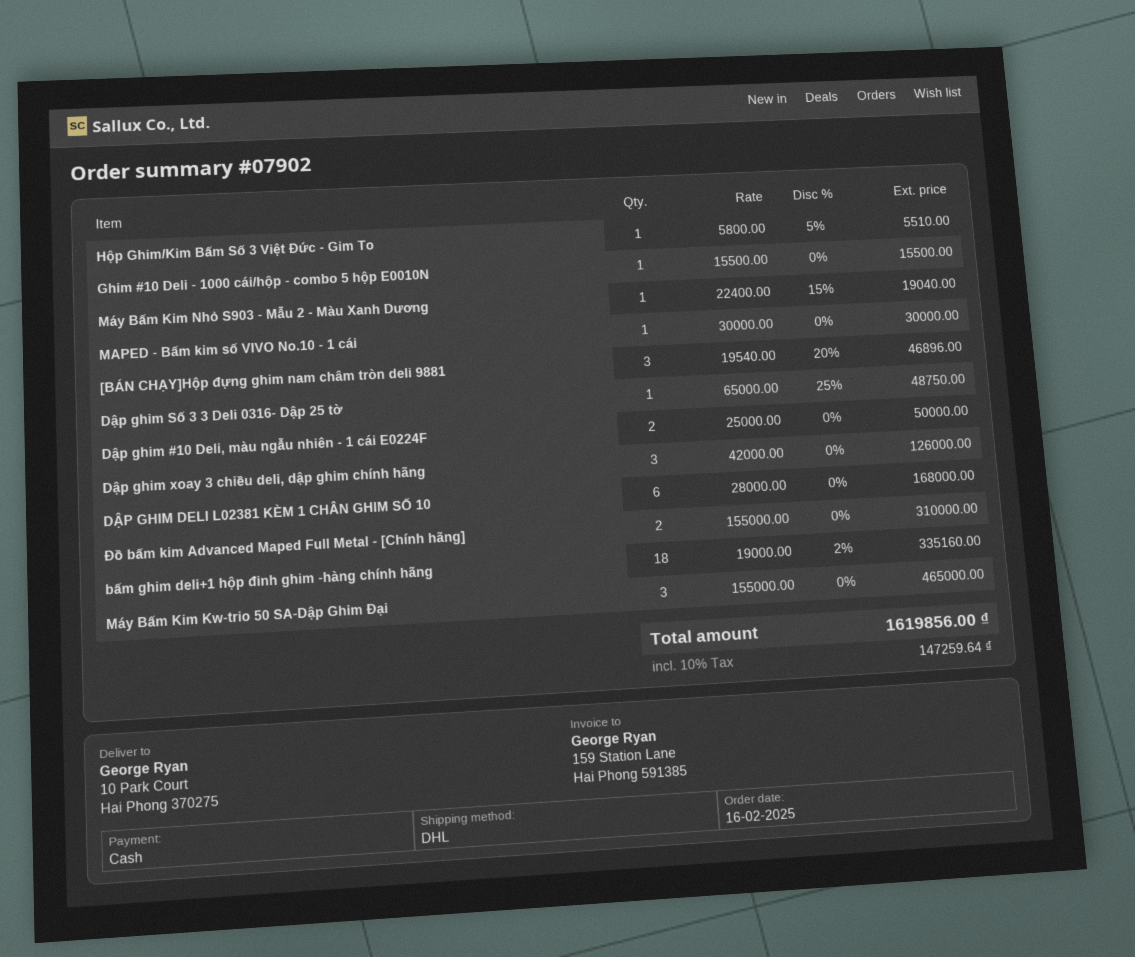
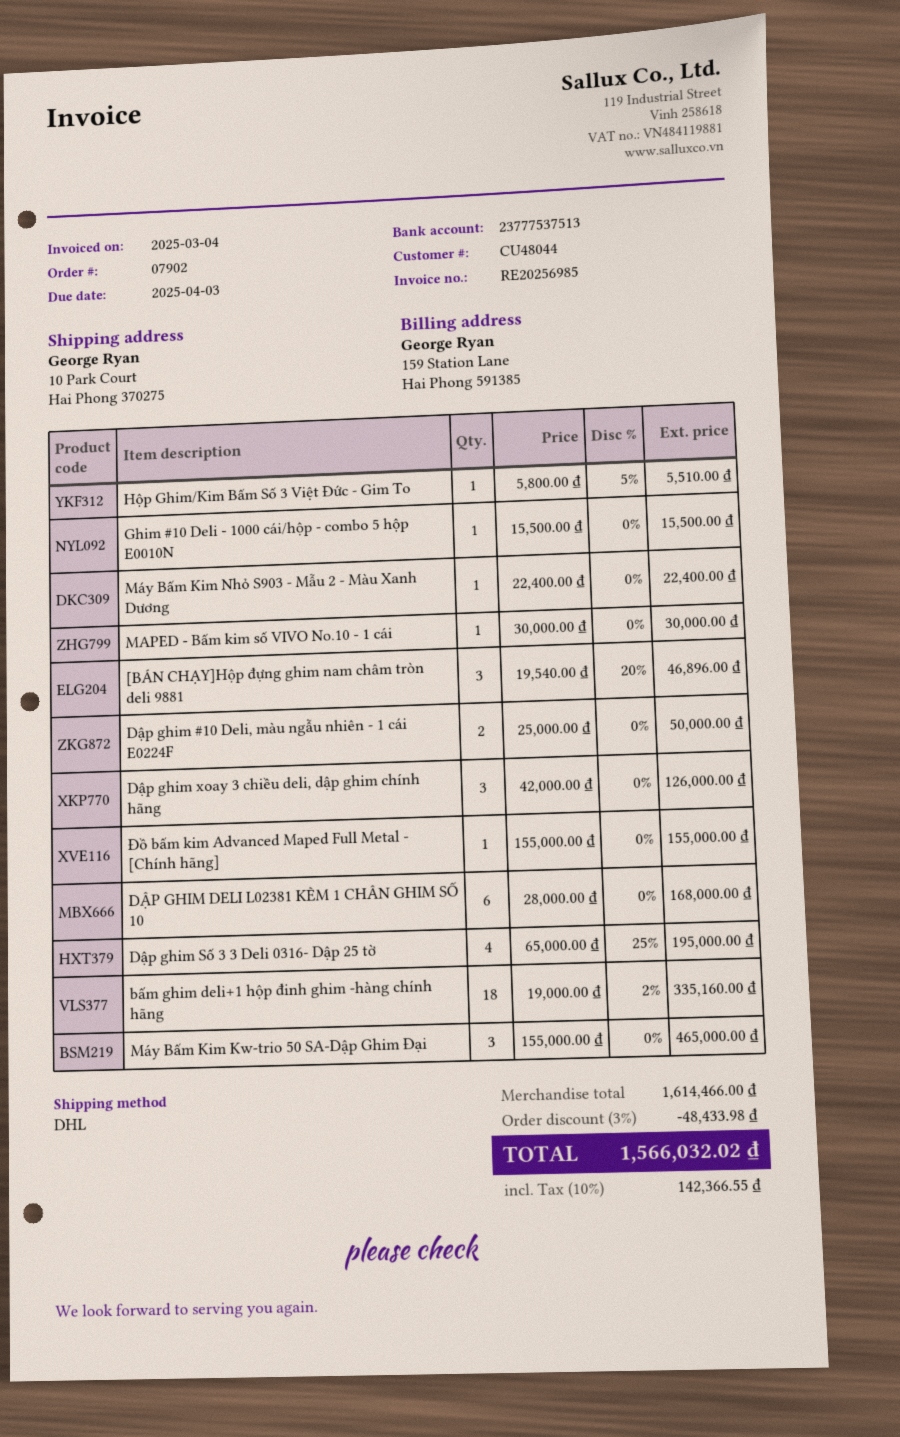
Máy Bấm Kim Nhỏ S903 - Mẫu 2 - Màu Xanh Dương: 1 x 22400.00 - 15% = 19040.00 -> 1 x 22400.00 = 22400.00
Dập ghim Số 3 3 Deli 0316- Dập 25 tờ: 1 x 65000.00 - 25% = 48750.00 -> 4 x 65000.00 - 25% = 195000.00
Đồ bấm kim Advanced Maped Full Metal - [Chính hãng]: 2 x 155000.00 = 310000.00 -> 1 x 155000.00 = 155000.00
discount: none -> 3% = 48433.98
tax: 10% = 147259.64 -> 10% = 142366.55
total: 1619856.00 -> 1566032.02

